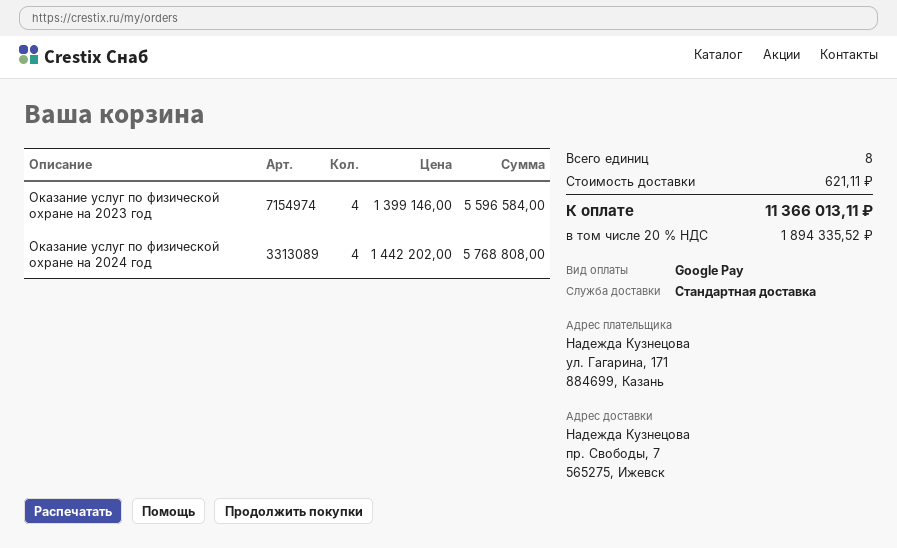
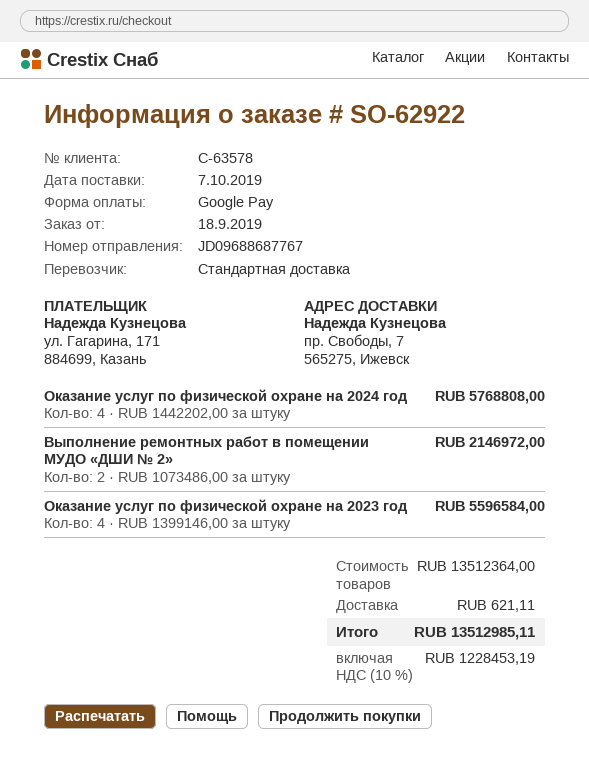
Выполнение ремонтных работ в помещении МУДО «ДШИ № 2»: none -> 2 x 1073486.00 = 2146972.00
tax: 20% = 1894335.52 -> 10% = 1228453.19
total: 11366013.11 -> 13512985.11

